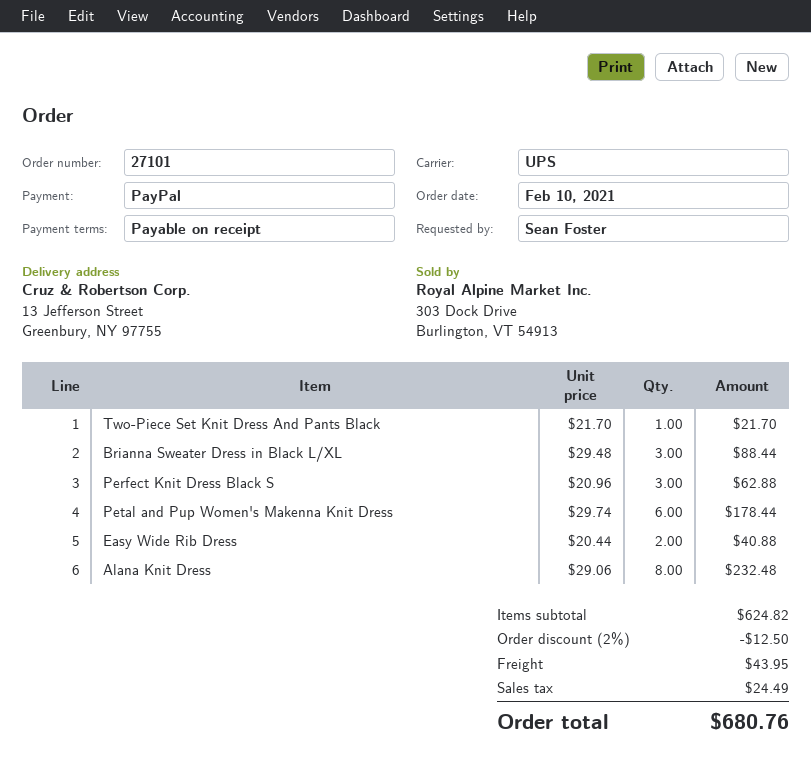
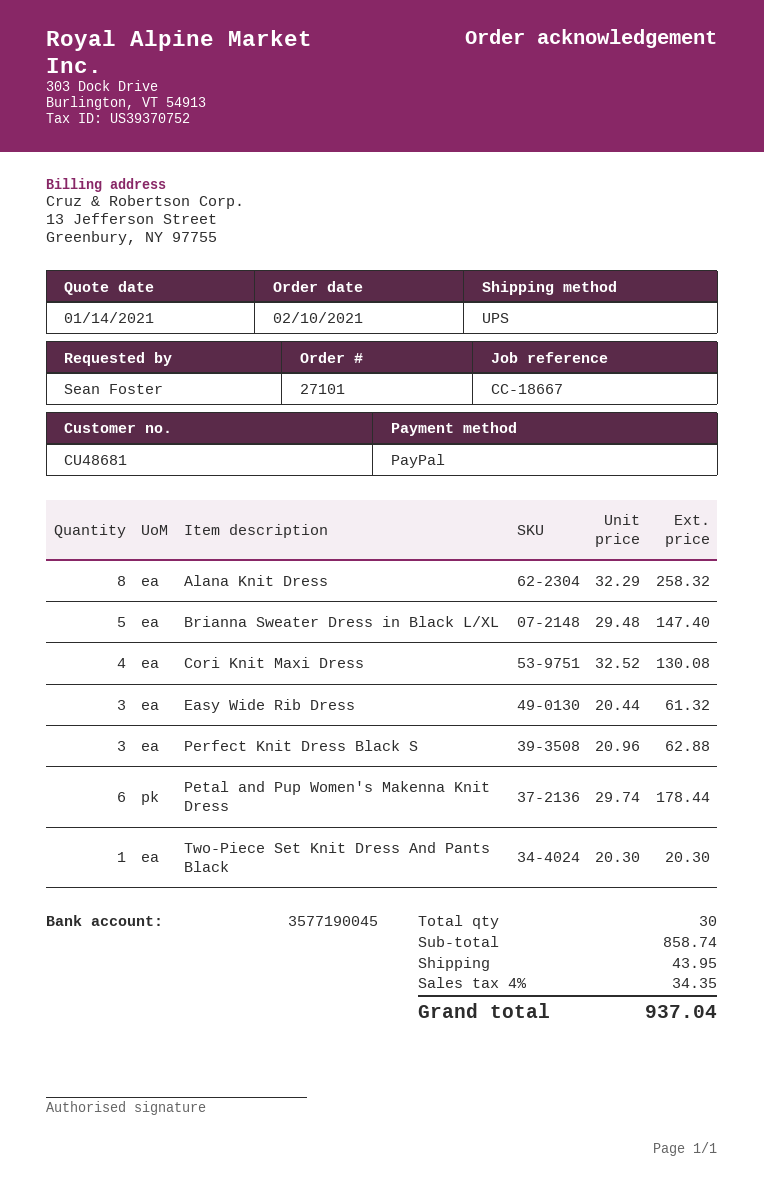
Two-Piece Set Knit Dress And Pants Black: 1 x 21.70 = 21.70 -> 1 x 20.30 = 20.30
Brianna Sweater Dress in Black L/XL: 3 x 29.48 = 88.44 -> 5 x 29.48 = 147.40
Easy Wide Rib Dress: 2 x 20.44 = 40.88 -> 3 x 20.44 = 61.32
Alana Knit Dress: 8 x 29.06 = 232.48 -> 8 x 32.29 = 258.32
Cori Knit Maxi Dress: none -> 4 x 32.52 = 130.08
subtotal: 624.82 -> 858.74
discount: 2% = 12.50 -> none
tax: 24.49 -> 34.35
total: 680.76 -> 937.04

